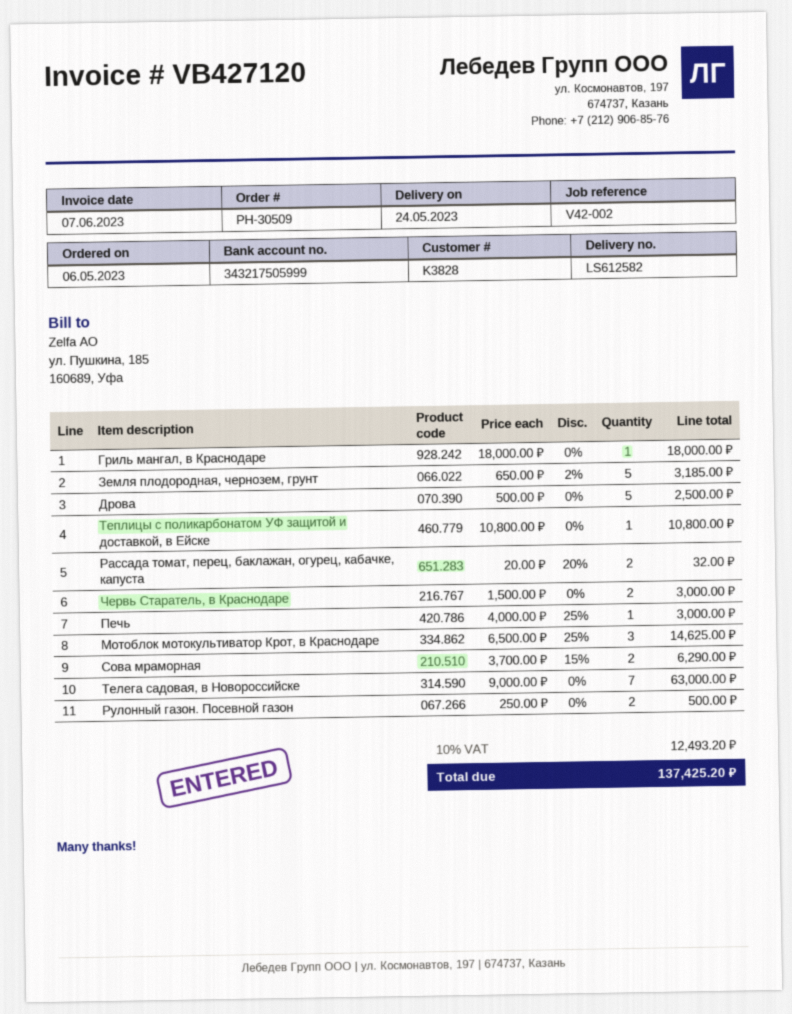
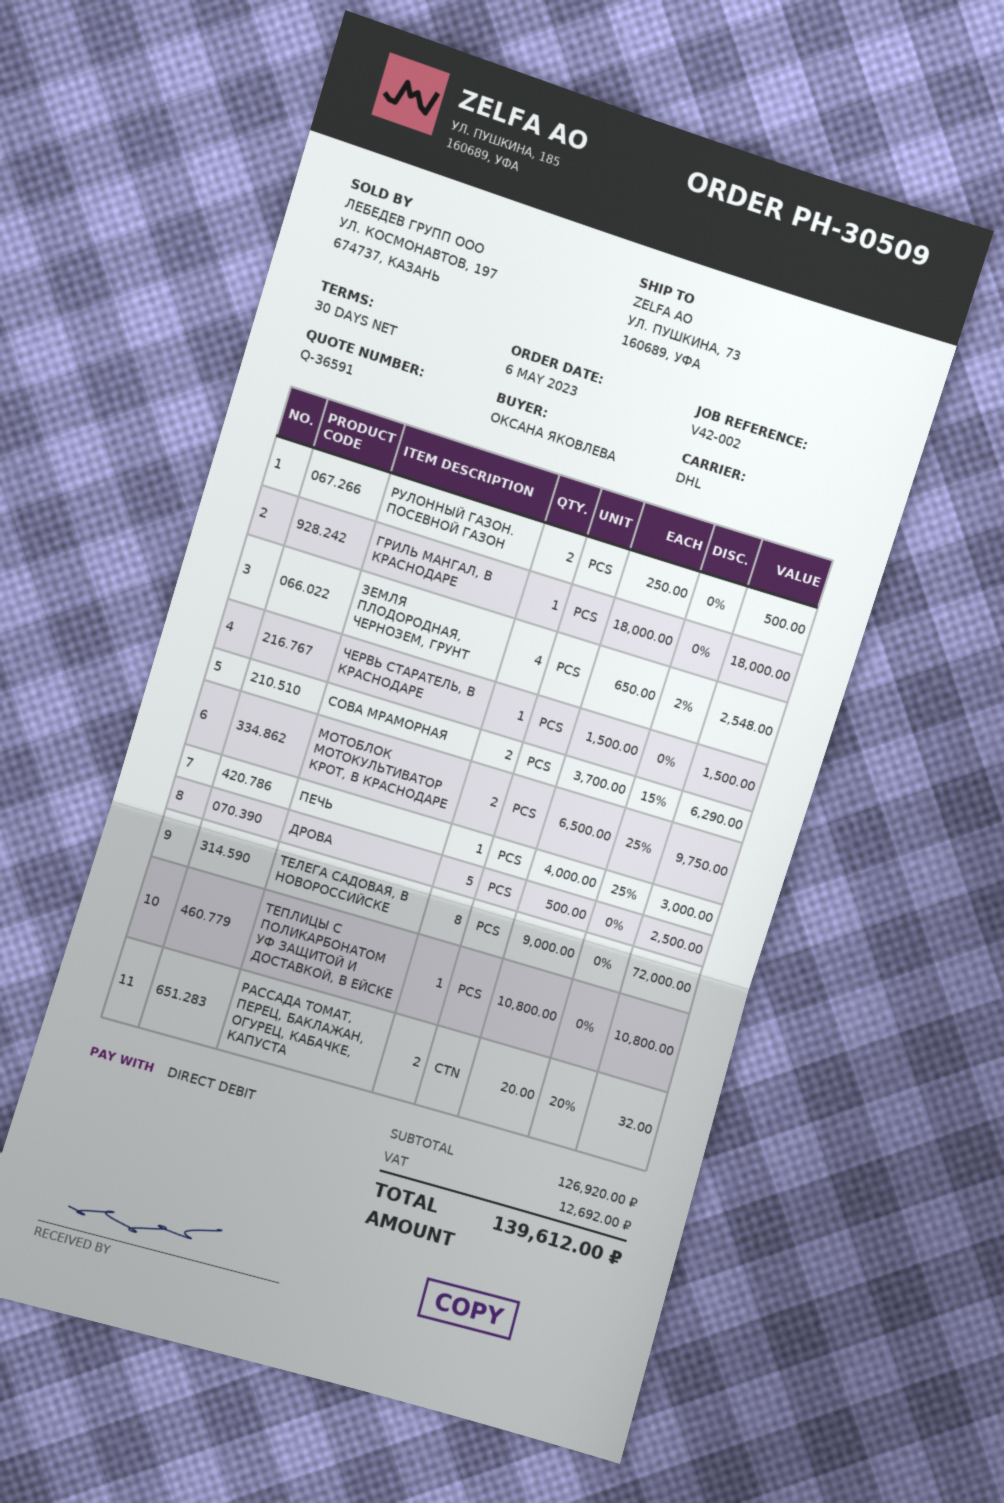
Земля плодородная, чернозем, грунт: 5 x 650.00 - 2% = 3185.00 -> 4 x 650.00 - 2% = 2548.00
Червь Старатель, в Краснодаре: 2 x 1500.00 = 3000.00 -> 1 x 1500.00 = 1500.00
Мотоблок мотокультиватор Крот, в Краснодаре: 3 x 6500.00 - 25% = 14625.00 -> 2 x 6500.00 - 25% = 9750.00
Телега садовая, в Новороссийске: 7 x 9000.00 = 63000.00 -> 8 x 9000.00 = 72000.00
tax: 12493.20 -> 12692.00
total: 137425.20 -> 139612.00

